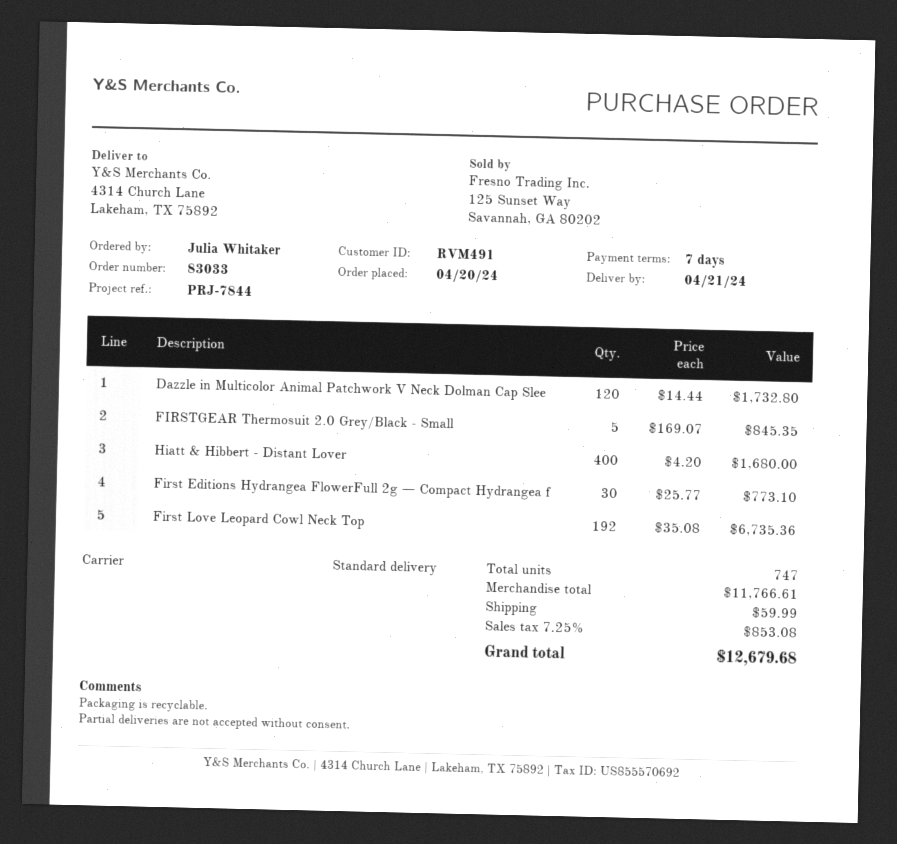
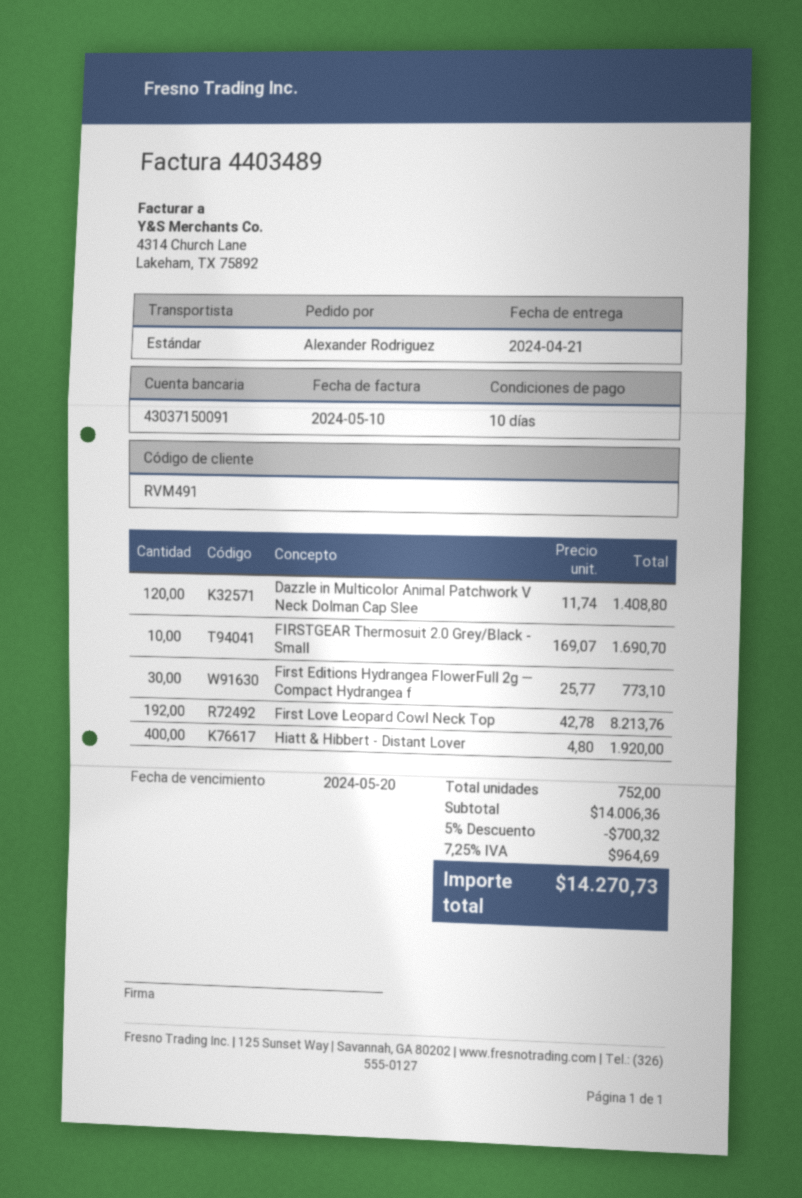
payment terms: 7 days -> 10 days
ordered by: Julia Whitaker -> Alexander Rodriguez
Dazzle in Multicolor Animal Patchwork V Neck Dolman Cap Slee: 120 x 14.44 = 1732.80 -> 120 x 11.74 = 1408.80
FIRSTGEAR Thermosuit 2.0 Grey/Black - Small: 5 x 169.07 = 845.35 -> 10 x 169.07 = 1690.70
Hiatt & Hibbert - Distant Lover: 400 x 4.20 = 1680.00 -> 400 x 4.80 = 1920.00
First Love Leopard Cowl Neck Top: 192 x 35.08 = 6735.36 -> 192 x 42.78 = 8213.76
total quantity: 747 -> 752
subtotal: 11766.61 -> 14006.36
discount: none -> 5% = 700.32
shipping: 59.99 -> none
tax: 7.25% = 853.08 -> 7.25% = 964.69
total: 12679.68 -> 14270.73

